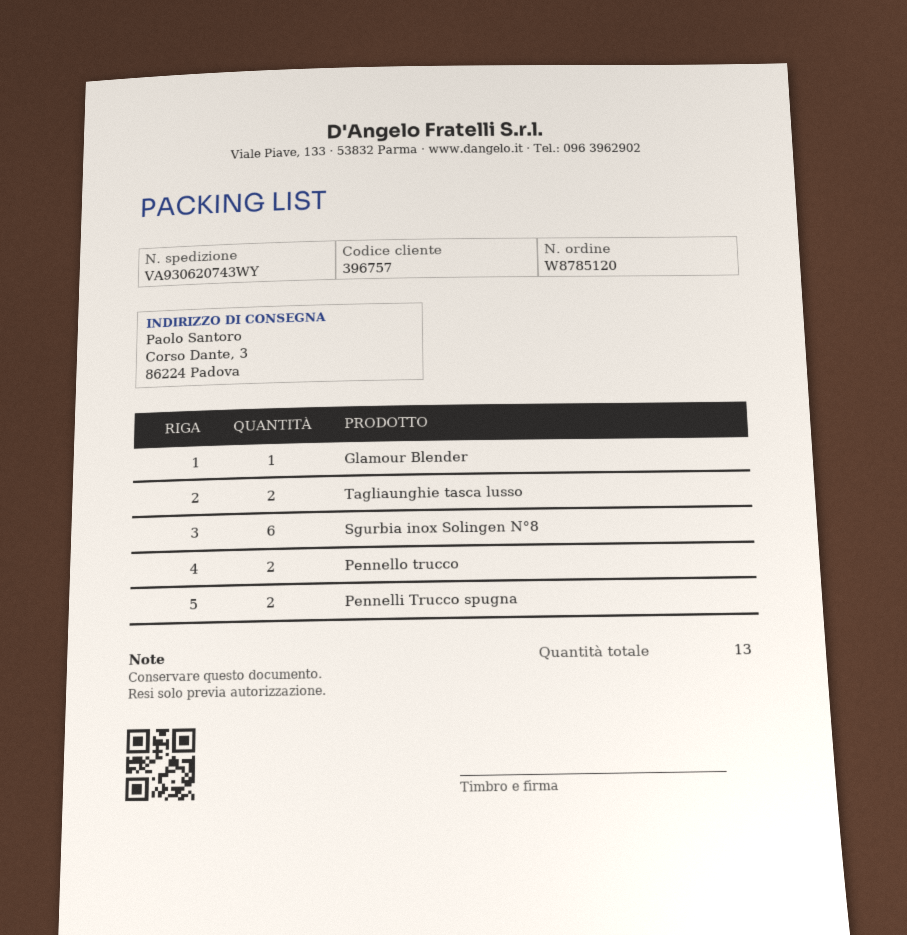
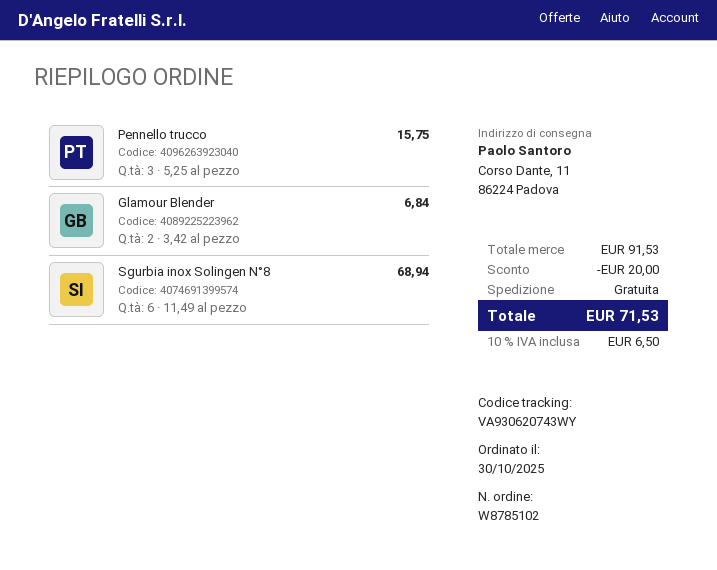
order number: W8785120 -> W8785102
ship to: Corso Dante, 3, 86224 Padova -> Corso Dante, 11, 86224 Padova
Glamour Blender: 1 -> 2
Tagliaunghie tasca lusso: 2 -> none
Pennello trucco: 2 -> 3
Pennelli Trucco spugna: 2 -> none

